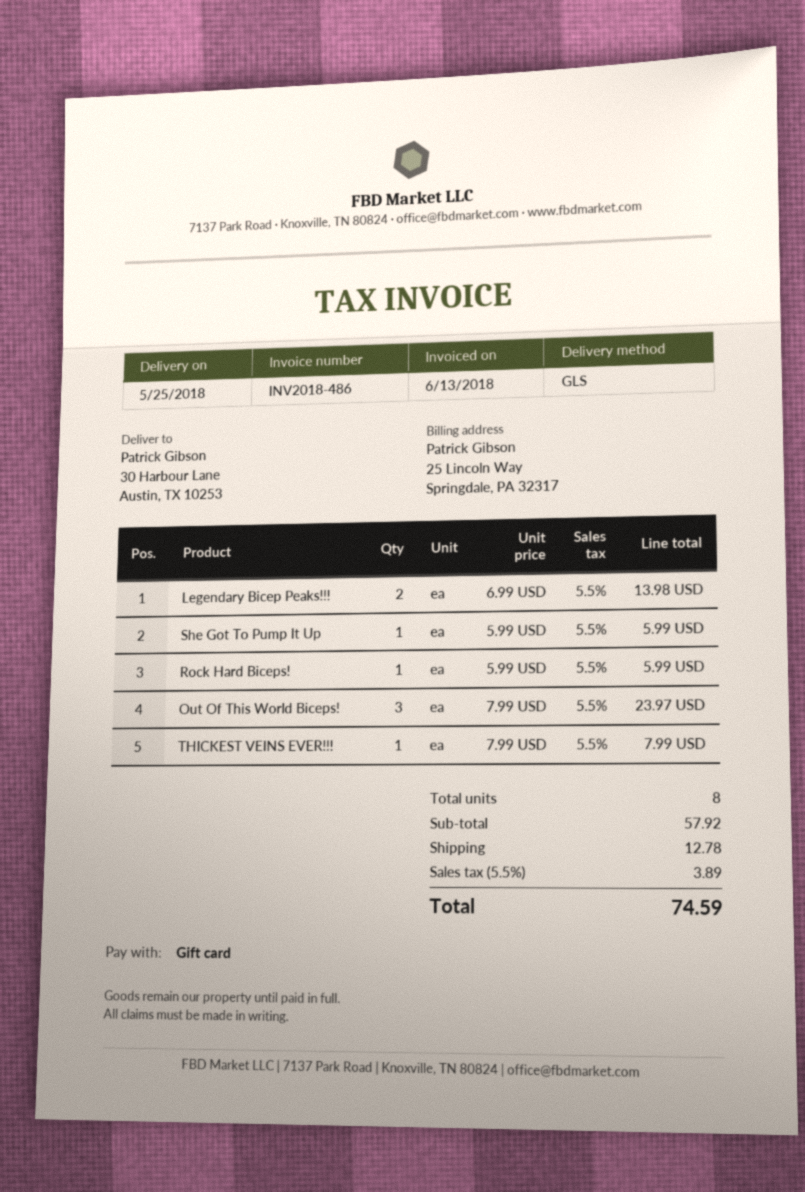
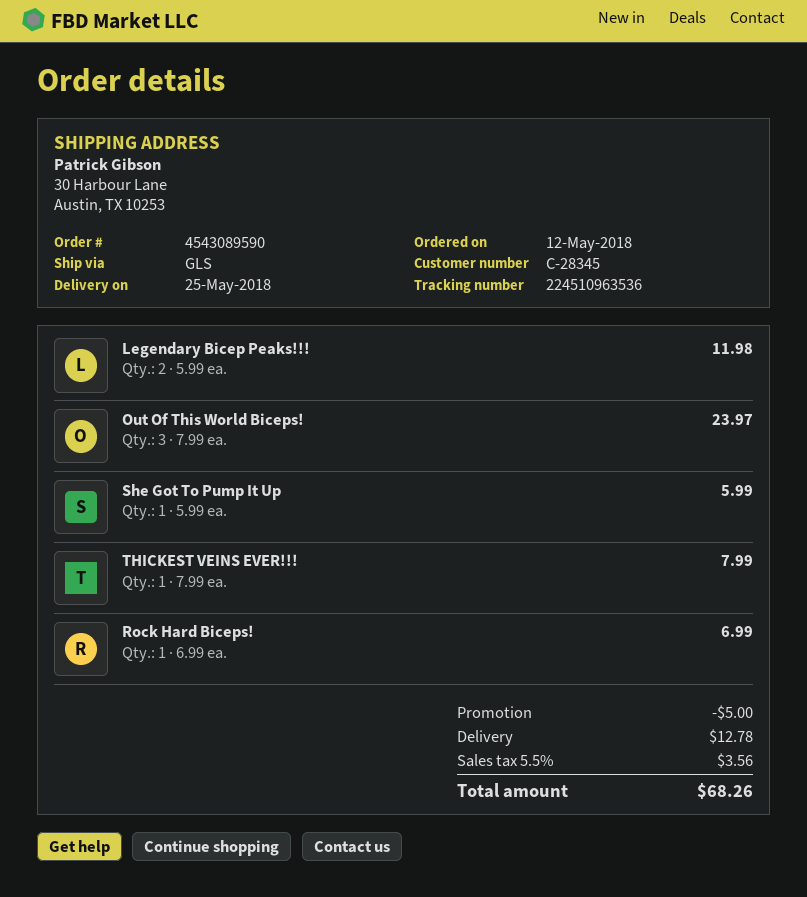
Legendary Bicep Peaks!!!: 2 x 6.99 = 13.98 -> 2 x 5.99 = 11.98
Rock Hard Biceps!: 1 x 5.99 = 5.99 -> 1 x 6.99 = 6.99
discount: none -> 5.00
tax: 5.5% = 3.89 -> 5.5% = 3.56
total: 74.59 -> 68.26

